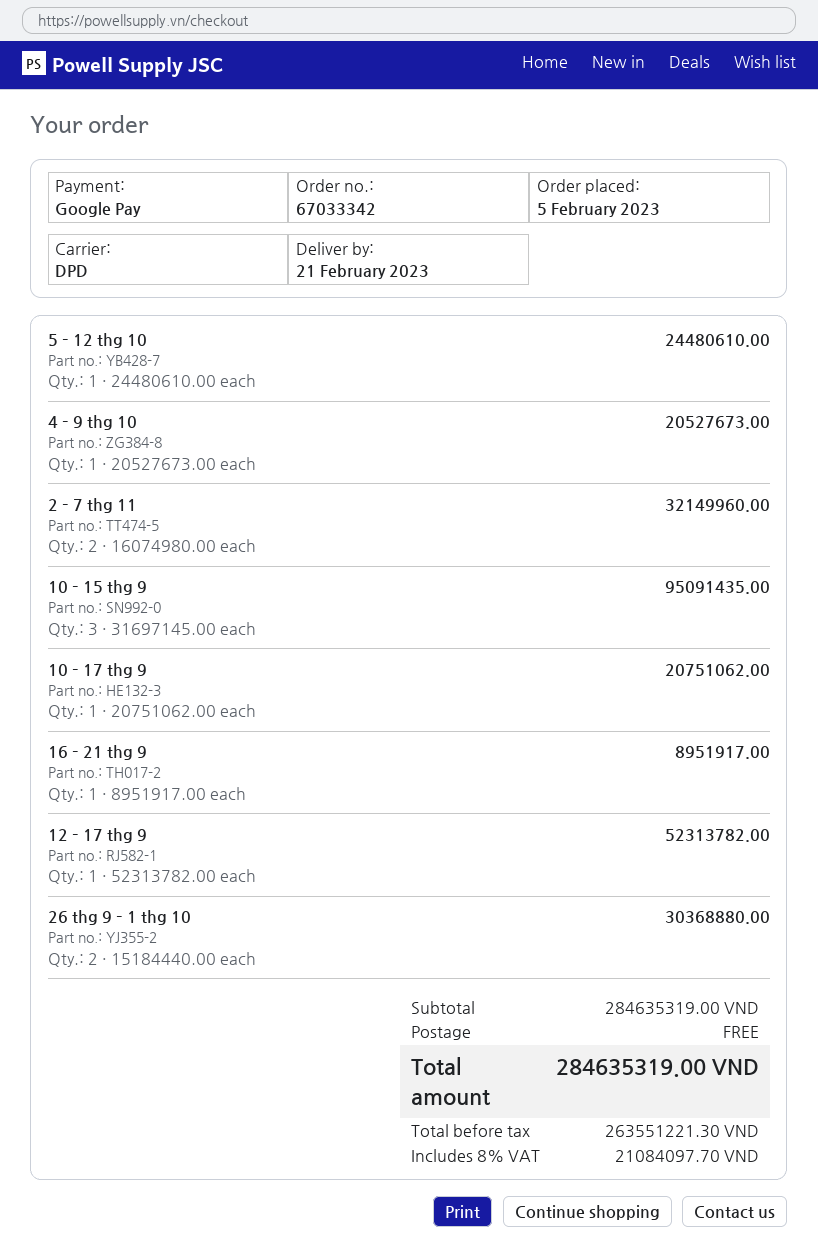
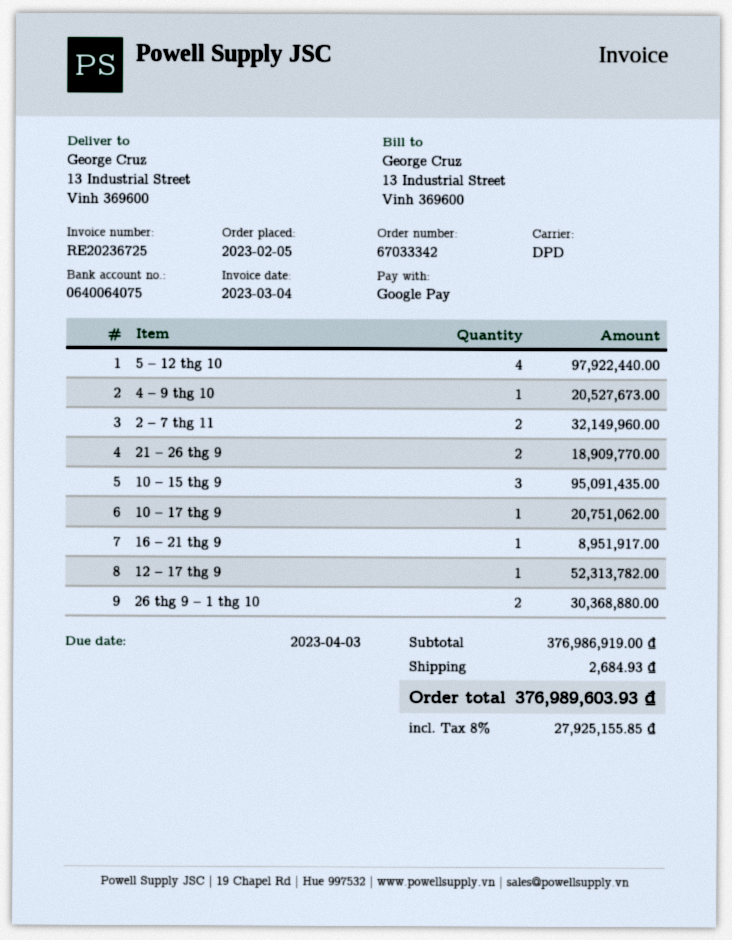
5 – 12 thg 10: 1 for 24480610.00 -> 4 for 97922440.00
21 – 26 thg 9: none -> 2 for 18909770.00
subtotal: 284635319.00 -> 376986919.00
shipping: 0.00 -> 2684.93
tax: 8% = 21084097.70 -> 8% = 27925155.85
total: 284635319.00 -> 376989603.93

